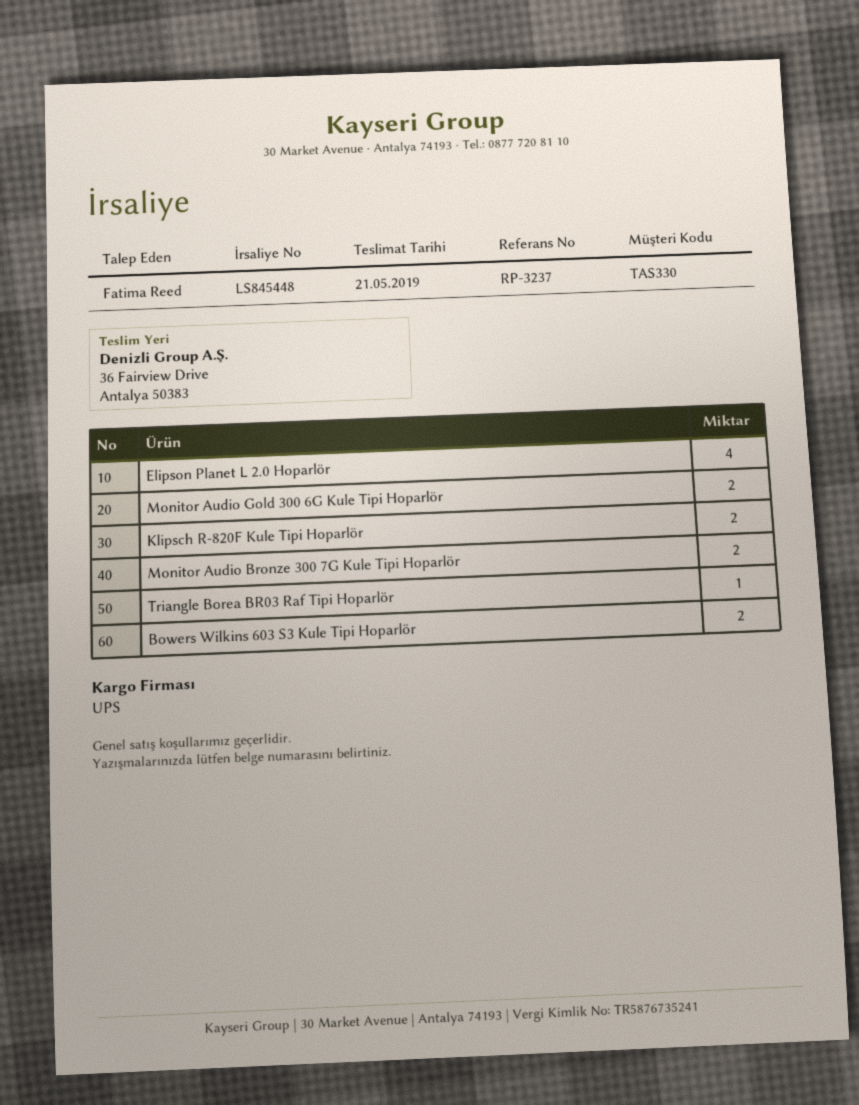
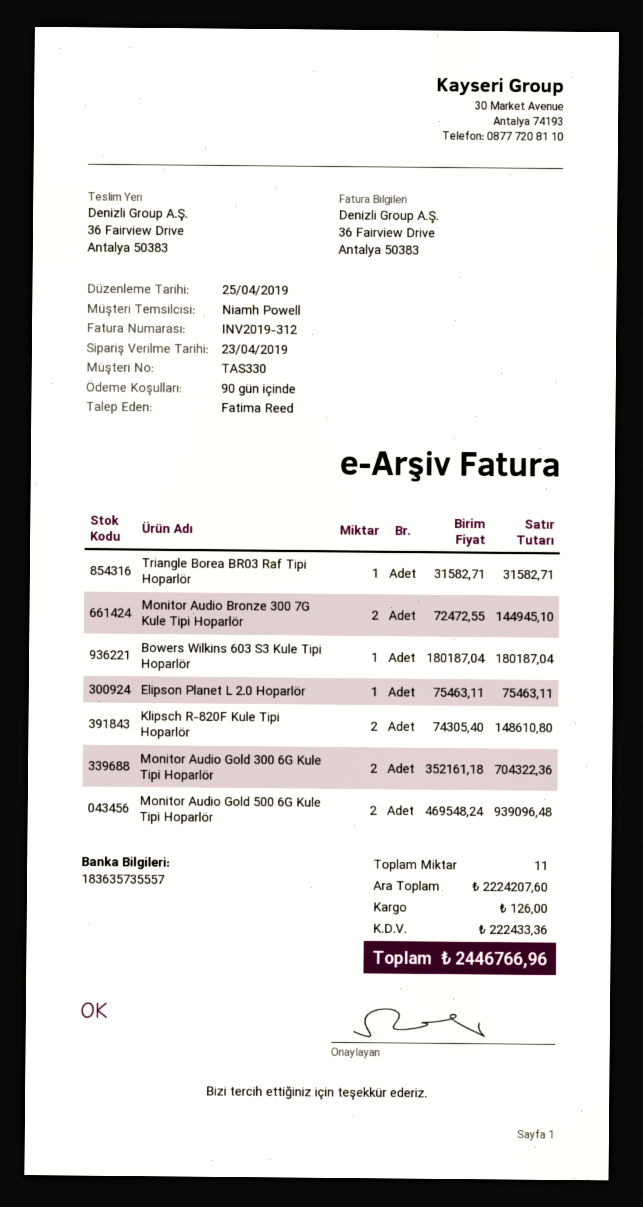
Elipson Planet L 2.0 Hoparlör: 4 -> 1
Bowers Wilkins 603 S3 Kule Tipi Hoparlör: 2 -> 1
Monitor Audio Gold 500 6G Kule Tipi Hoparlör: none -> 2

